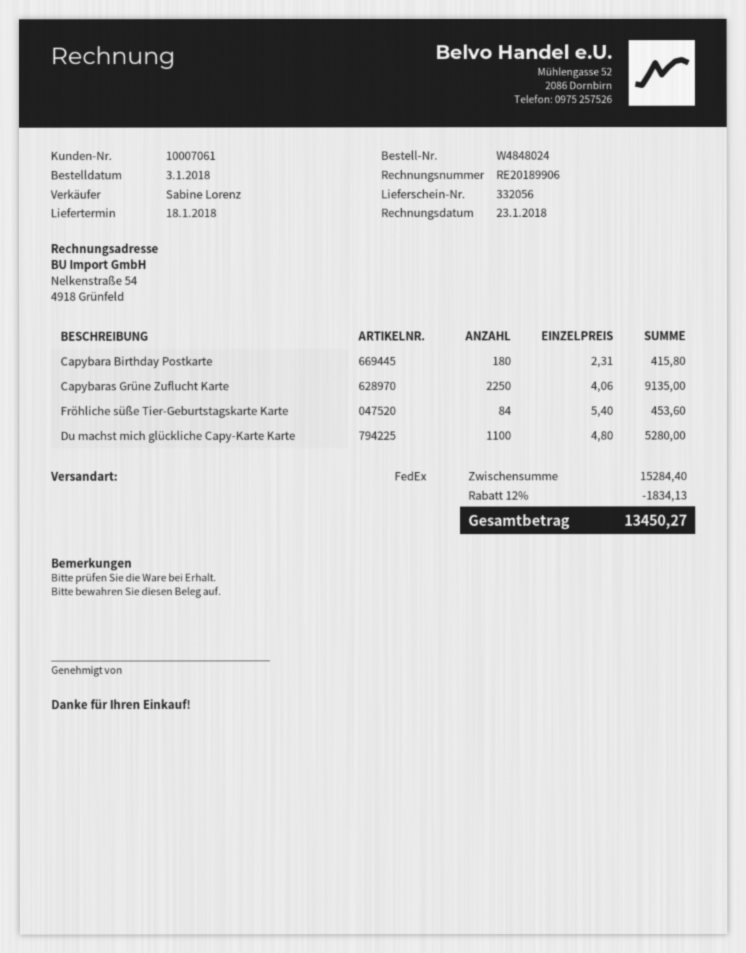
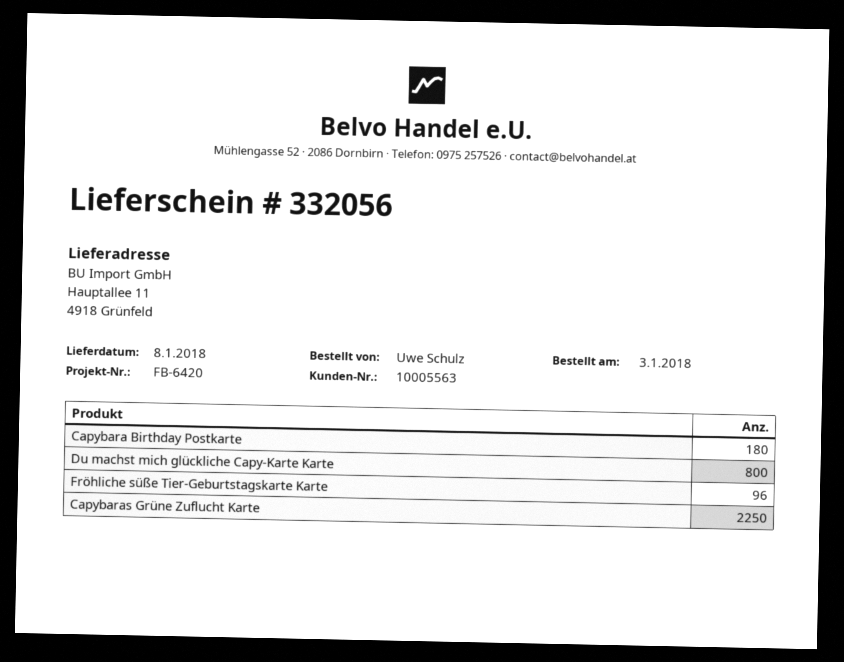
delivery date: 2018-01-18 -> 2018-01-08
customer number: 10007061 -> 10005563
Fröhliche süße Tier-Geburtstagskarte Karte: 84 -> 96
Du machst mich glückliche Capy-Karte Karte: 1100 -> 800

